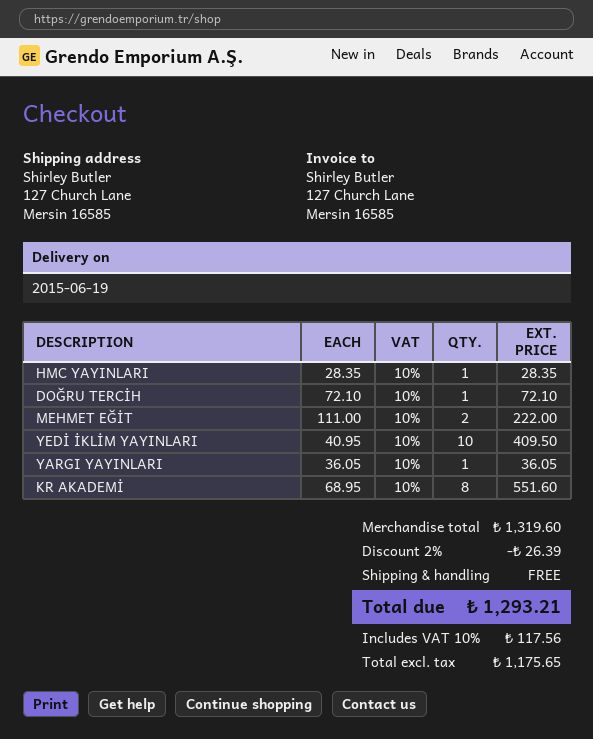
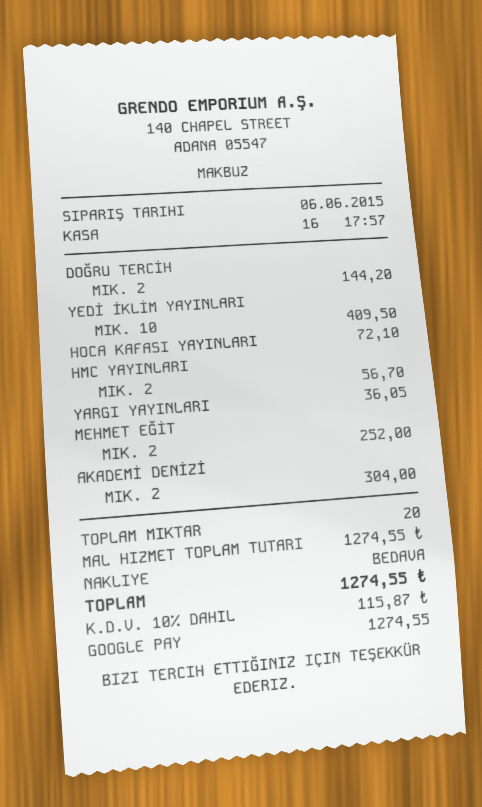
HMC YAYINLARI: 1 for 28.35 -> 2 for 56.70
DOĞRU TERCİH: 1 for 72.10 -> 2 for 144.20
MEHMET EĞİT: 2 for 222.00 -> 2 for 252.00
KR AKADEMİ: 8 for 551.60 -> none
HOCA KAFASI YAYINLARI: none -> 1 for 72.10
AKADEMİ DENİZİ: none -> 2 for 304.00
subtotal: 1319.60 -> 1274.55
discount: 2% = 26.39 -> none
tax: 10% = 117.56 -> 10% = 115.87
total: 1293.21 -> 1274.55

